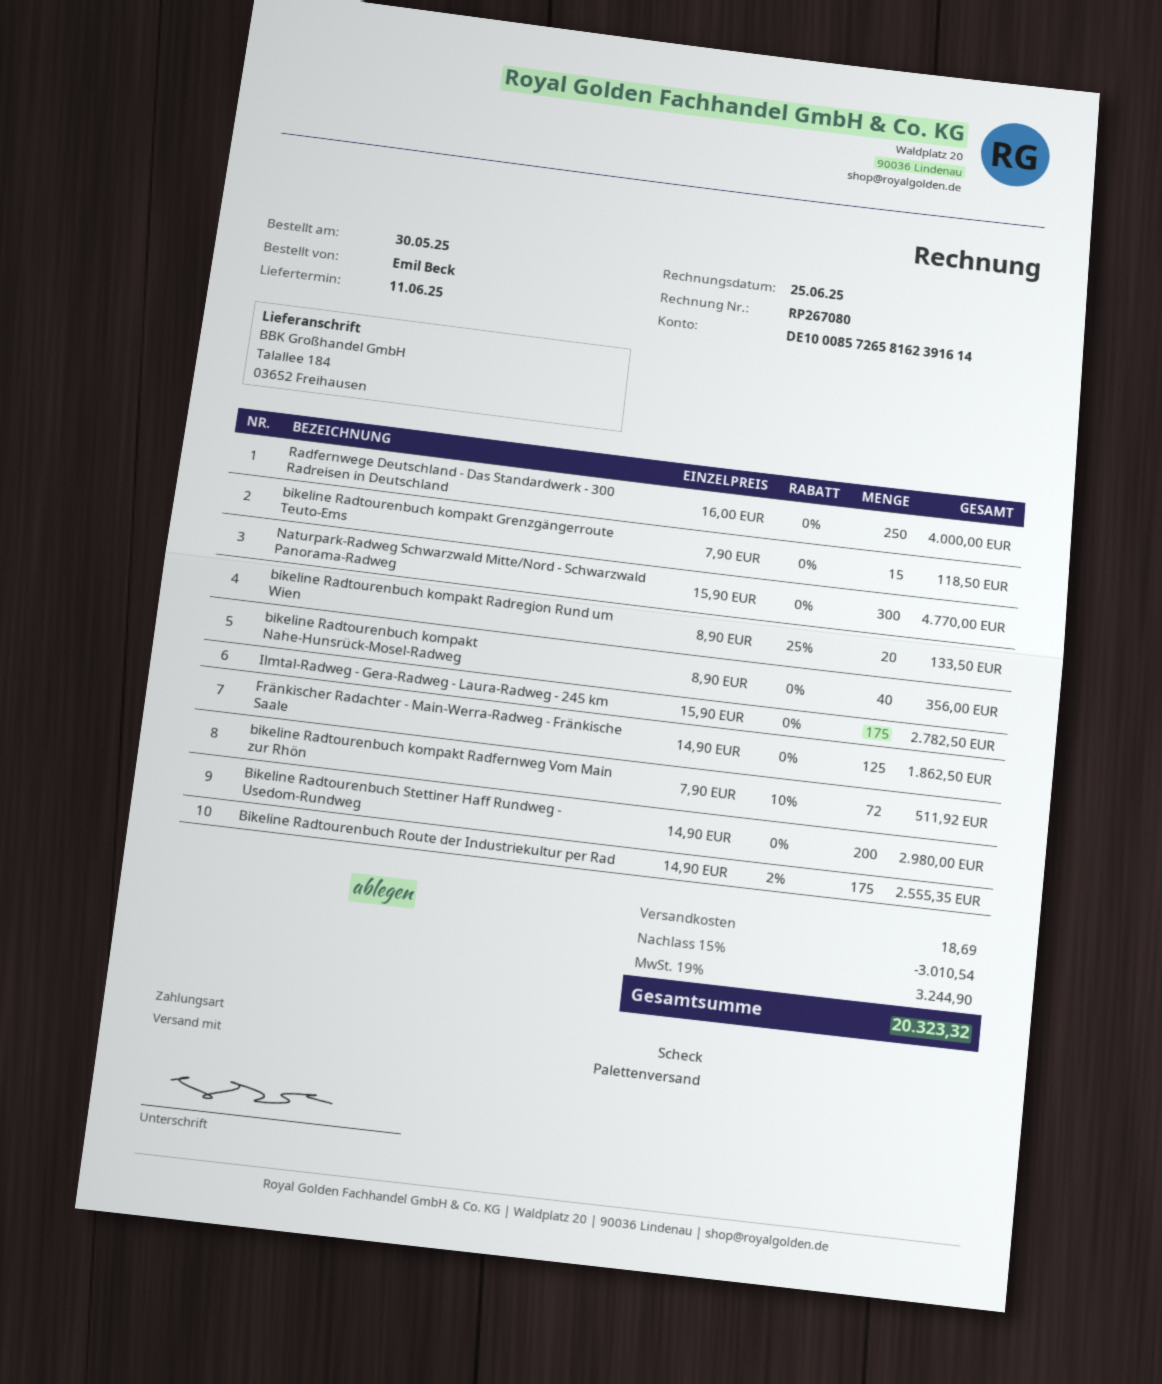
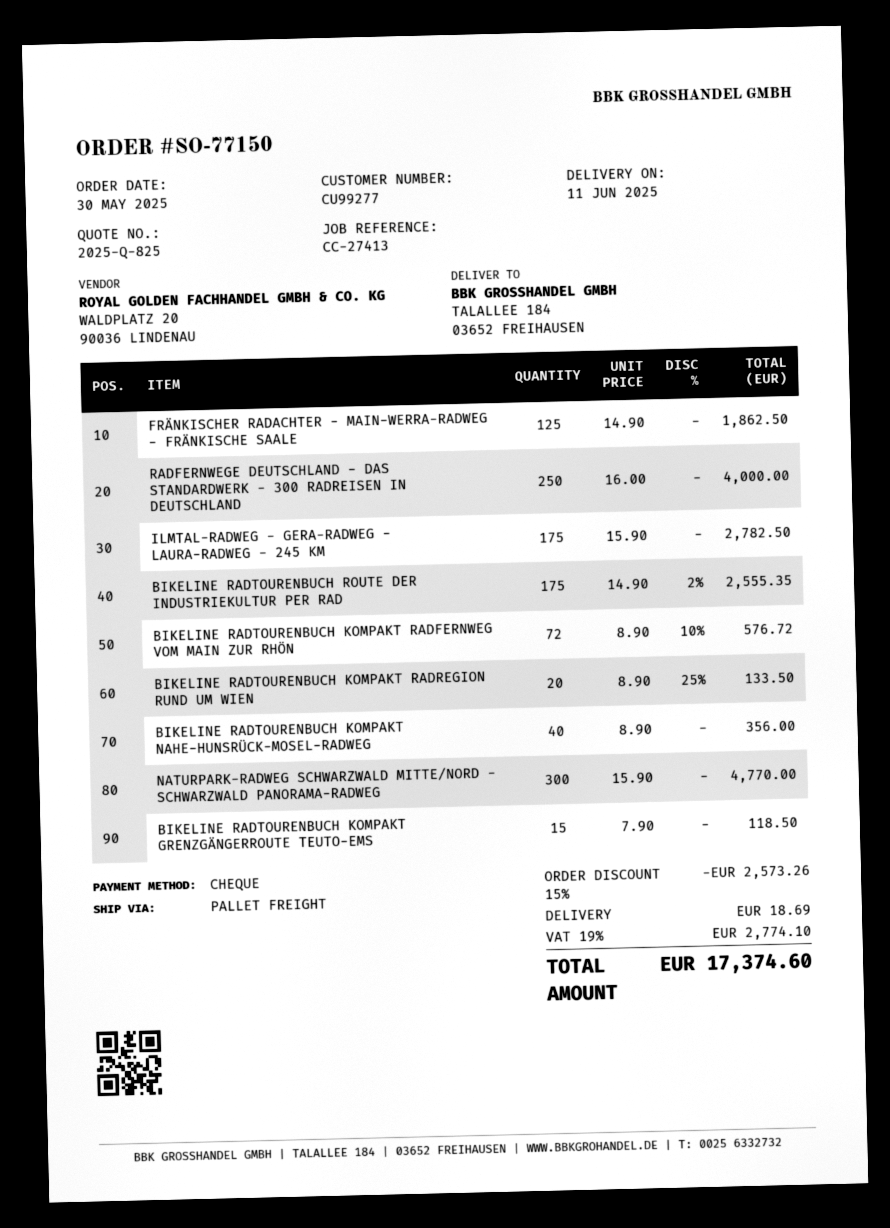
bikeline Radtourenbuch kompakt Radfernweg Vom Main zur Rhön: 72 x 7.90 - 10% = 511.92 -> 72 x 8.90 - 10% = 576.72
Bikeline Radtourenbuch Stettiner Haff Rundweg - Usedom-Rundweg: 200 x 14.90 = 2980.00 -> none
discount: 15% = 3010.54 -> 15% = 2573.26
tax: 19% = 3244.90 -> 19% = 2774.10
total: 20323.32 -> 17374.60

